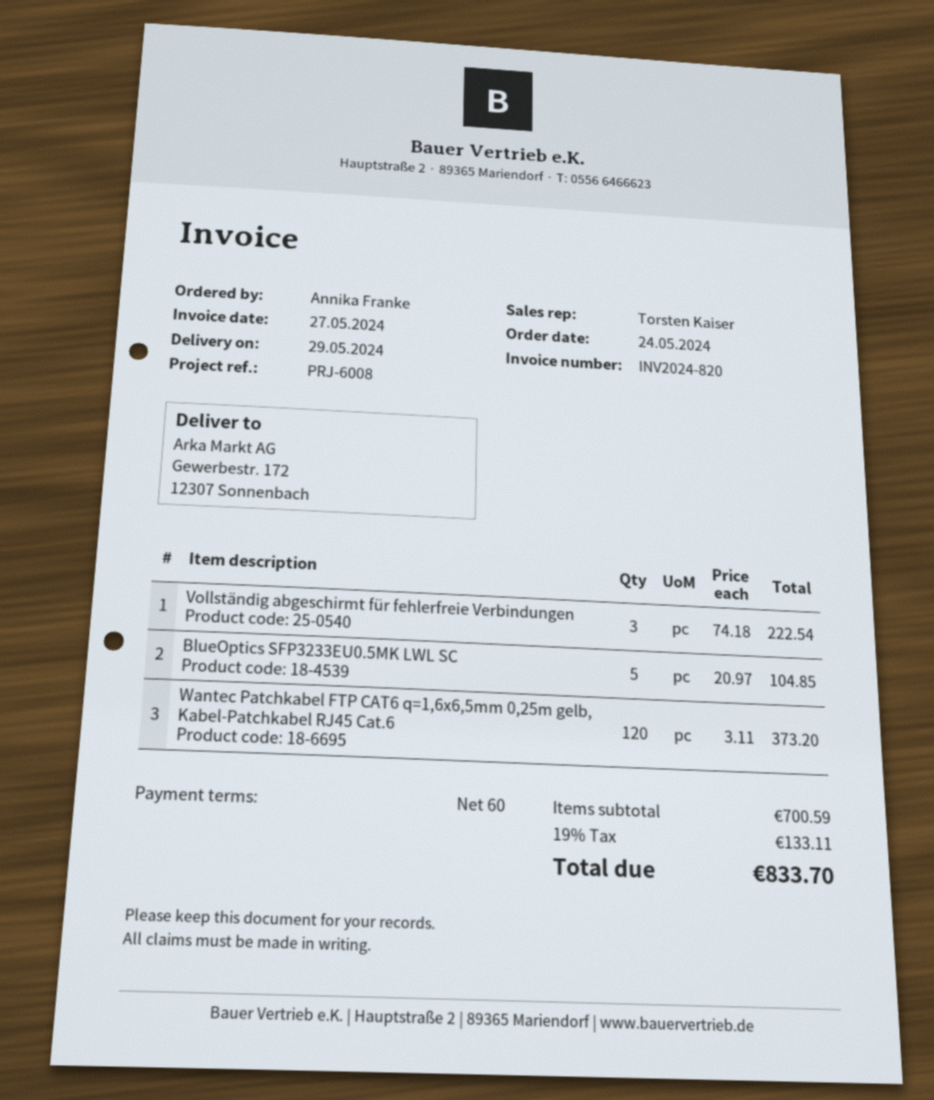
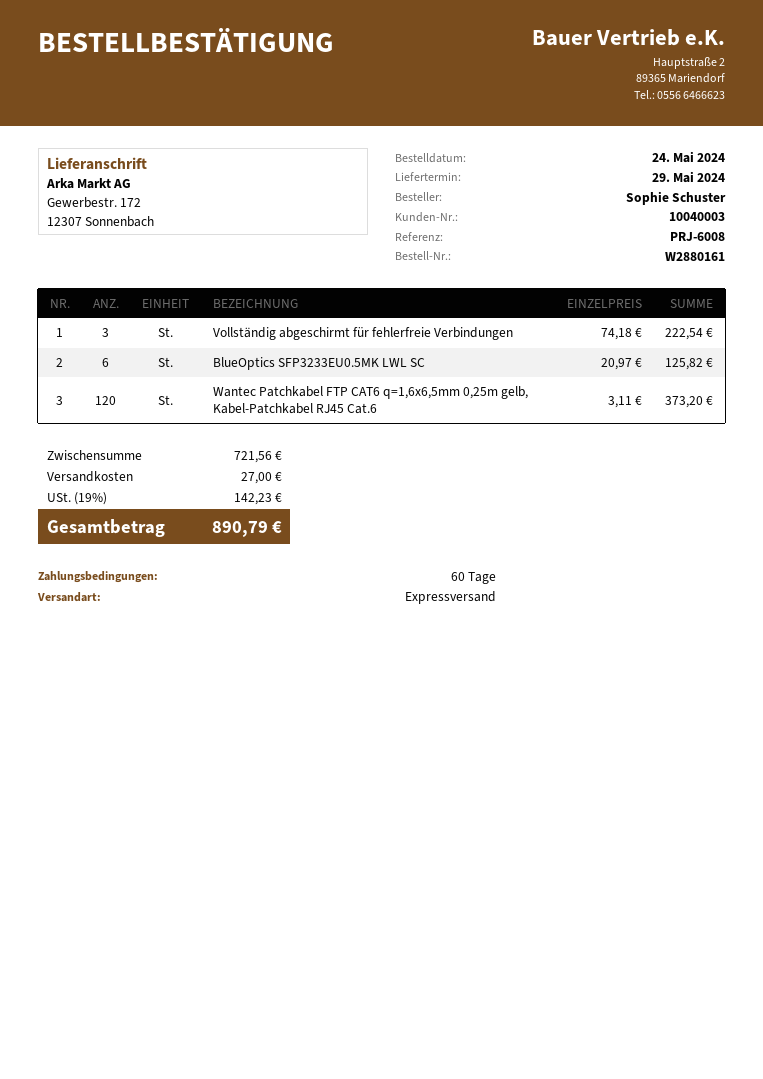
ordered by: Annika Franke -> Sophie Schuster
BlueOptics SFP3233EU0.5MK LWL SC: 5 x 20.97 = 104.85 -> 6 x 20.97 = 125.82
subtotal: 700.59 -> 721.56
shipping: none -> 27.00
tax: 19% = 133.11 -> 19% = 142.23
total: 833.70 -> 890.79

